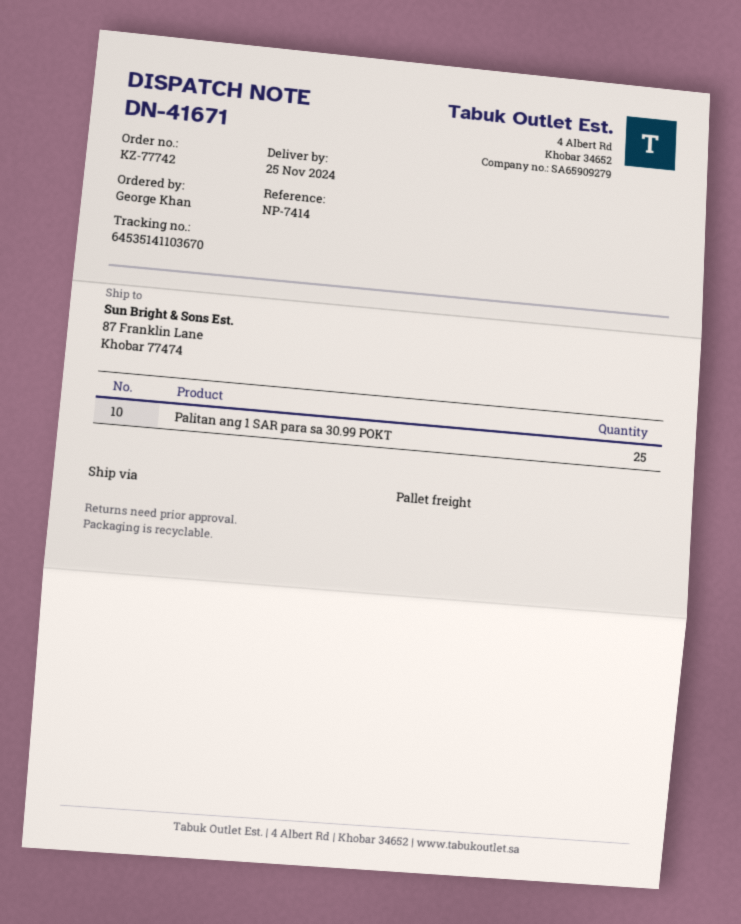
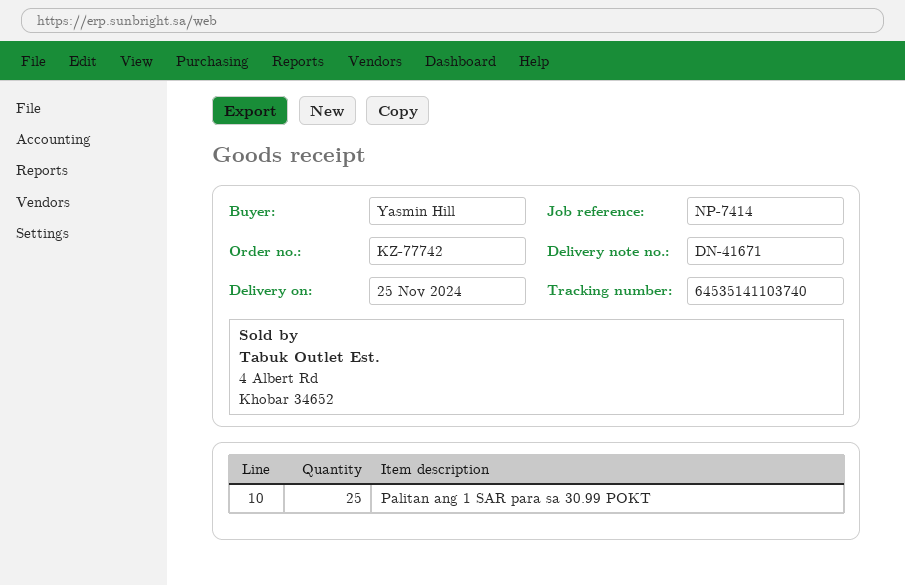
ordered by: George Khan -> Yasmin Hill
tracking number: 64535141103670 -> 64535141103740

